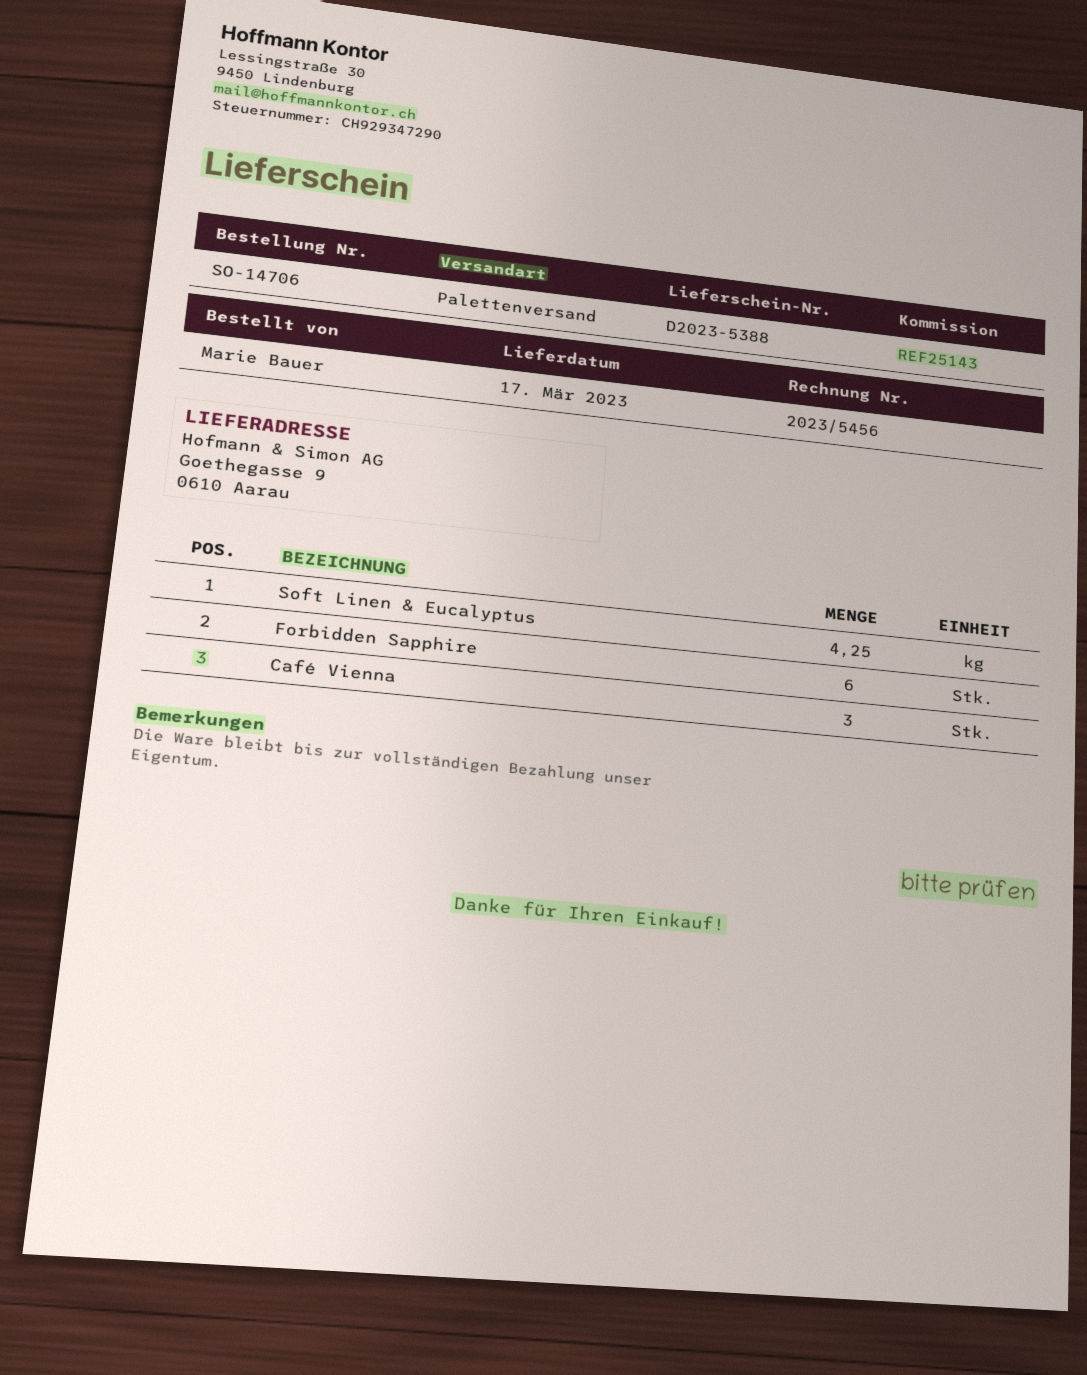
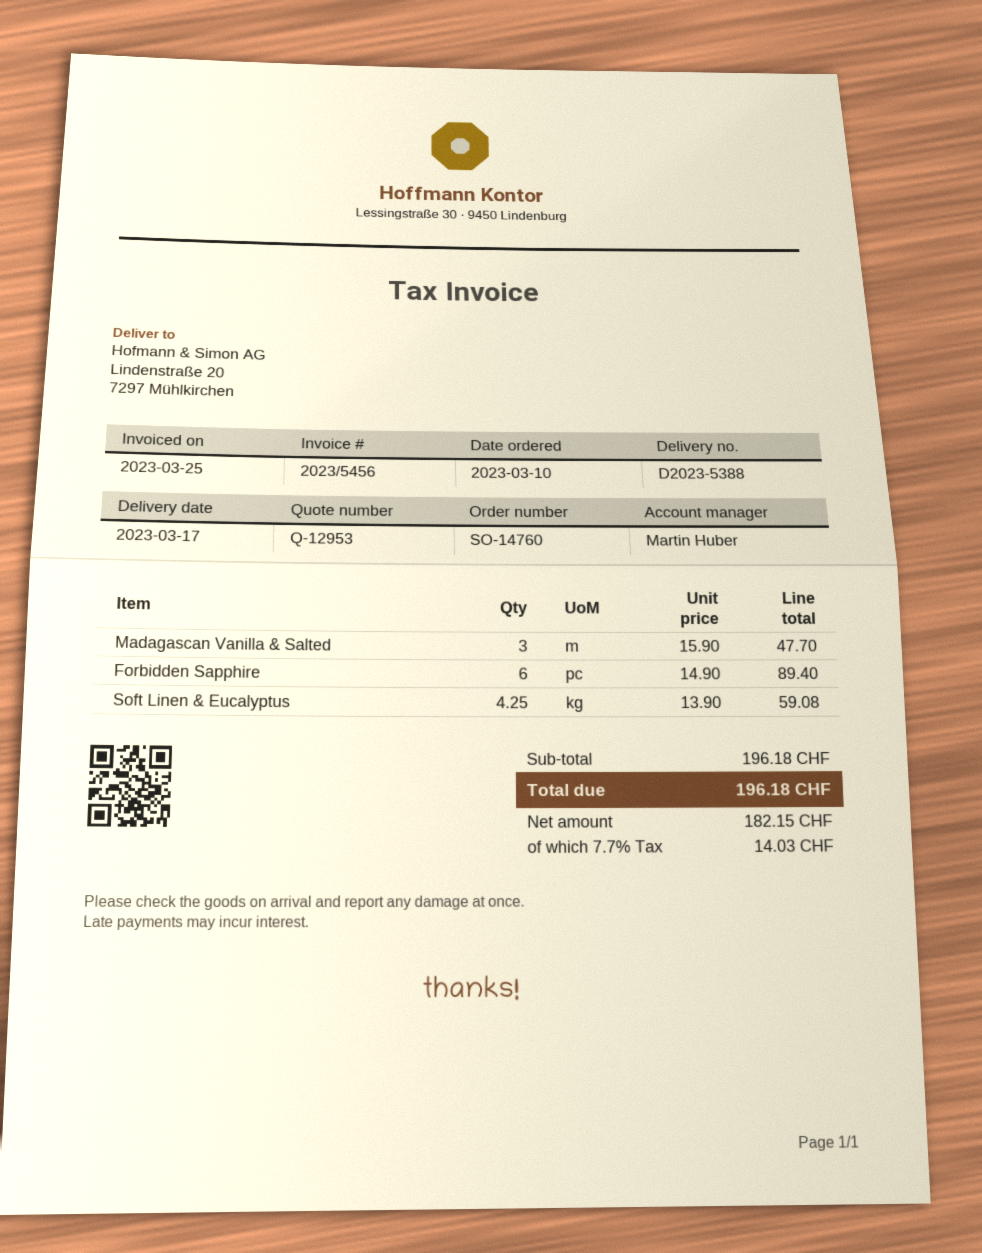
order number: SO-14706 -> SO-14760
ship to: Goethegasse 9, 0610 Aarau -> Lindenstraße 20, 7297 Mühlkirchen
Café Vienna: 3 -> none
Madagascan Vanilla & Salted: none -> 3

